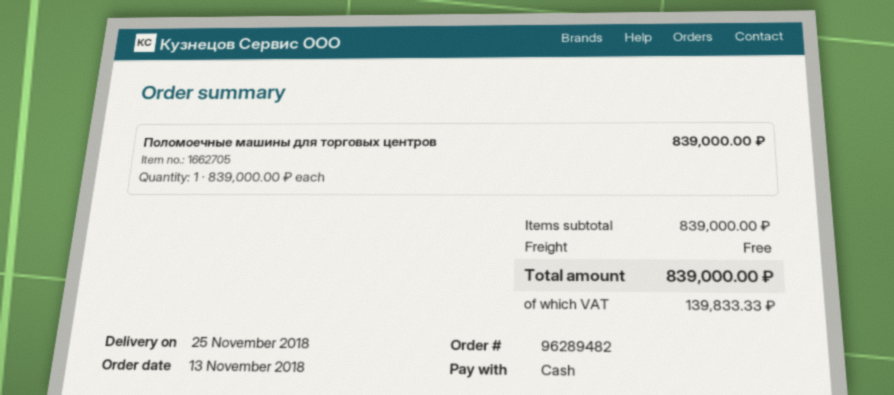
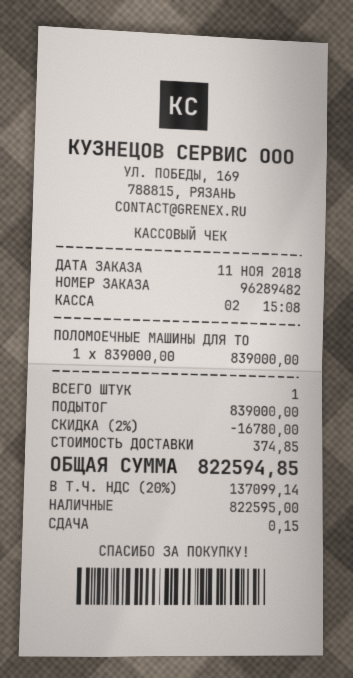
order date: 2018-11-13 -> 2018-11-11
discount: none -> 2% = 16780.00
shipping: 0.00 -> 374.85
tax: 139833.33 -> 137099.14
total: 839000.00 -> 822594.85

